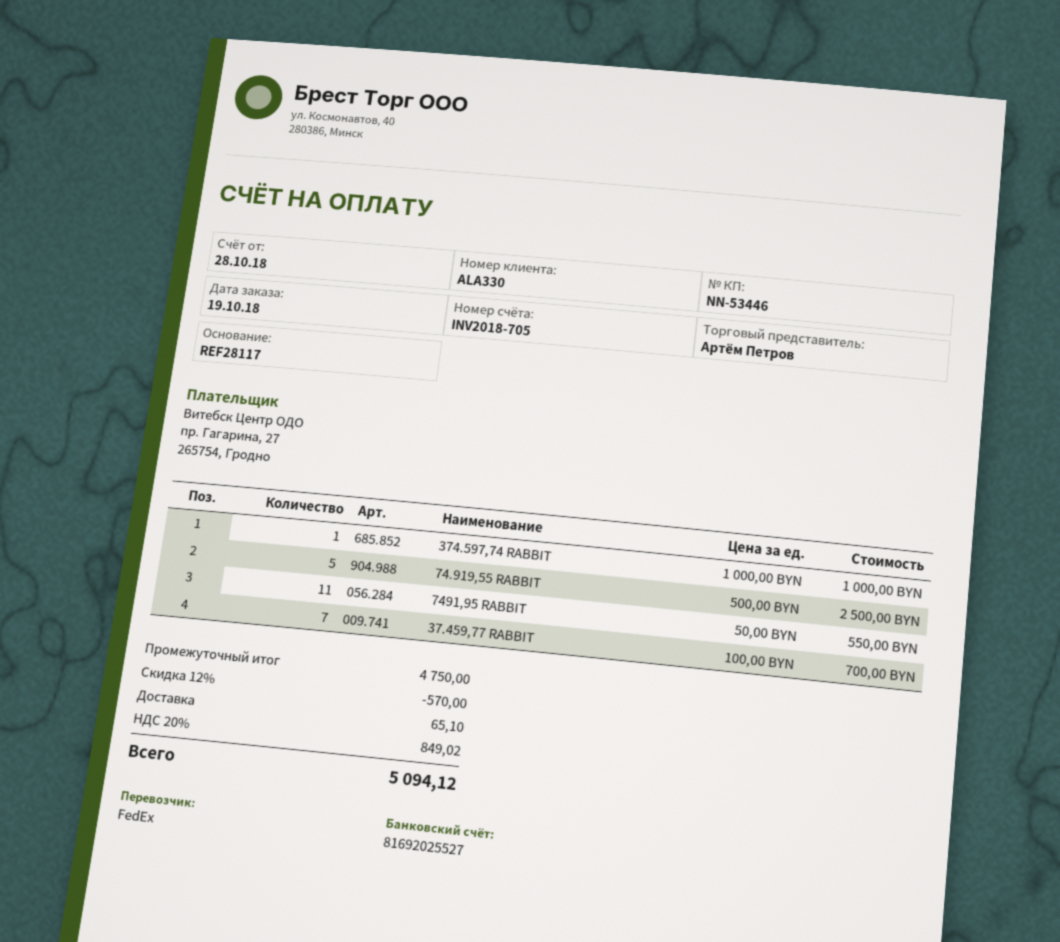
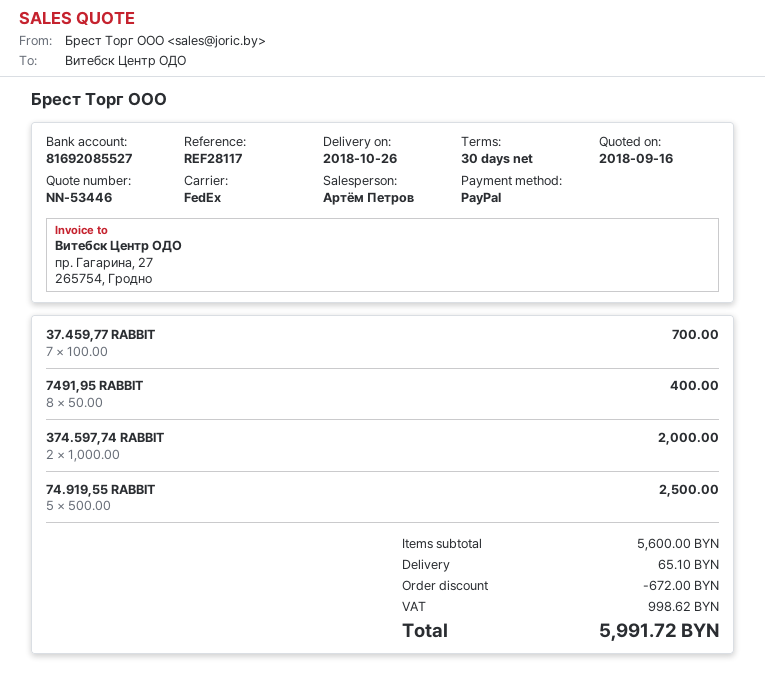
bank account: 81692025527 -> 81692085527
374.597,74 RABBIT: 1 x 1000.00 = 1000.00 -> 2 x 1000.00 = 2000.00
7491,95 RABBIT: 11 x 50.00 = 550.00 -> 8 x 50.00 = 400.00
subtotal: 4750.00 -> 5600.00
discount: 570.00 -> 672.00
tax: 849.02 -> 998.62
total: 5094.12 -> 5991.72

